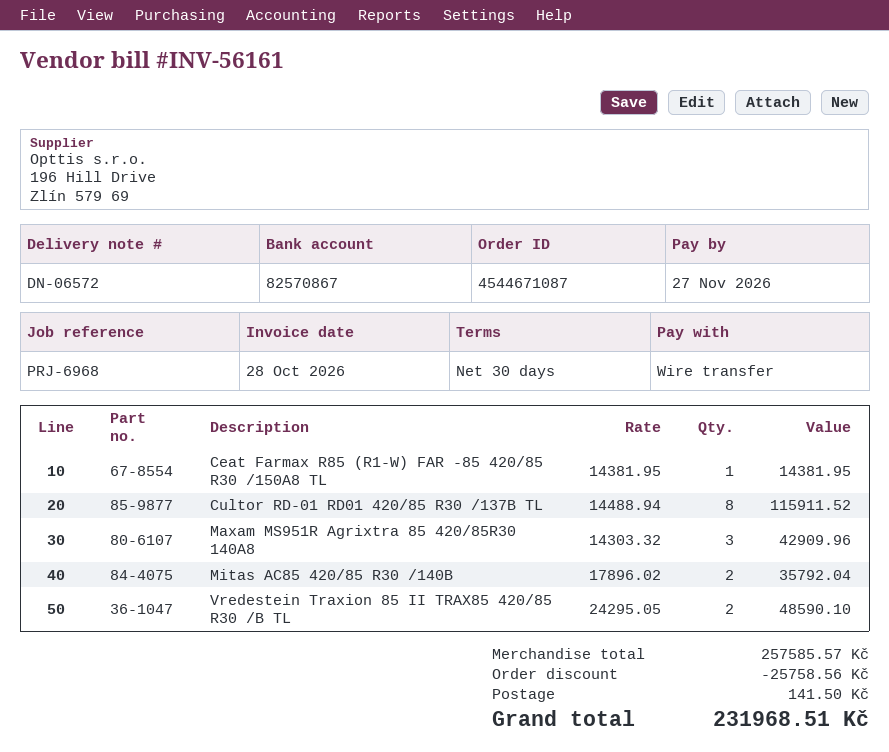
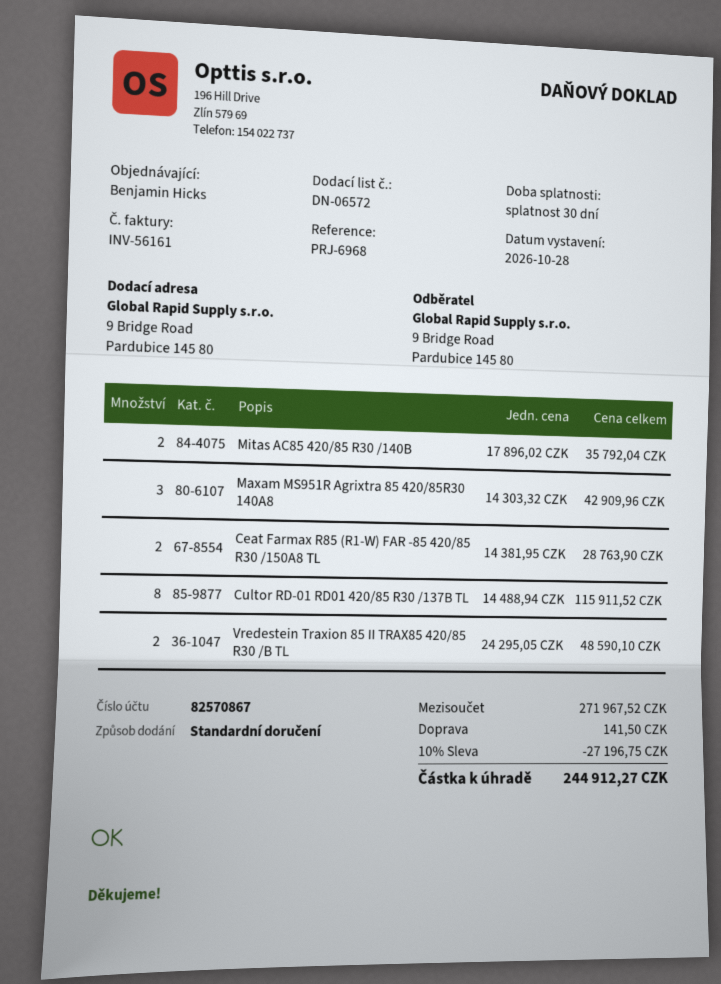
Ceat Farmax R85 (R1-W) FAR -85 420/85 R30 /150A8 TL: 1 x 14381.95 = 14381.95 -> 2 x 14381.95 = 28763.90
subtotal: 257585.57 -> 271967.52
discount: 25758.56 -> 27196.75
total: 231968.51 -> 244912.27

